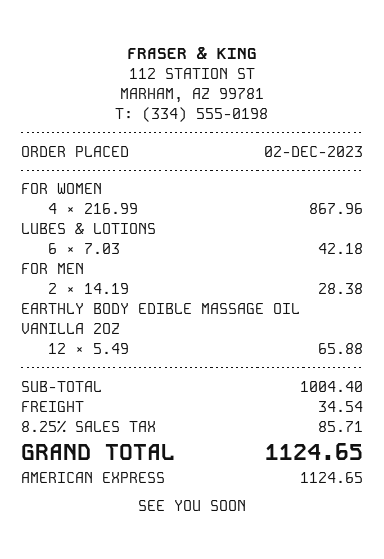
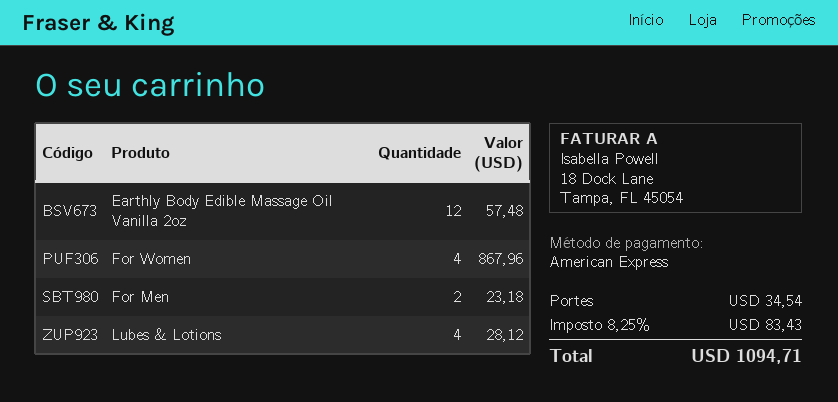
LUBES & LOTIONS: 6 for 42.18 -> 4 for 28.12
FOR MEN: 2 for 28.38 -> 2 for 23.18
EARTHLY BODY EDIBLE MASSAGE OIL VANILLA 2OZ: 12 for 65.88 -> 12 for 57.48
tax: 8.25% = 85.71 -> 8.25% = 83.43
total: 1124.65 -> 1094.71

